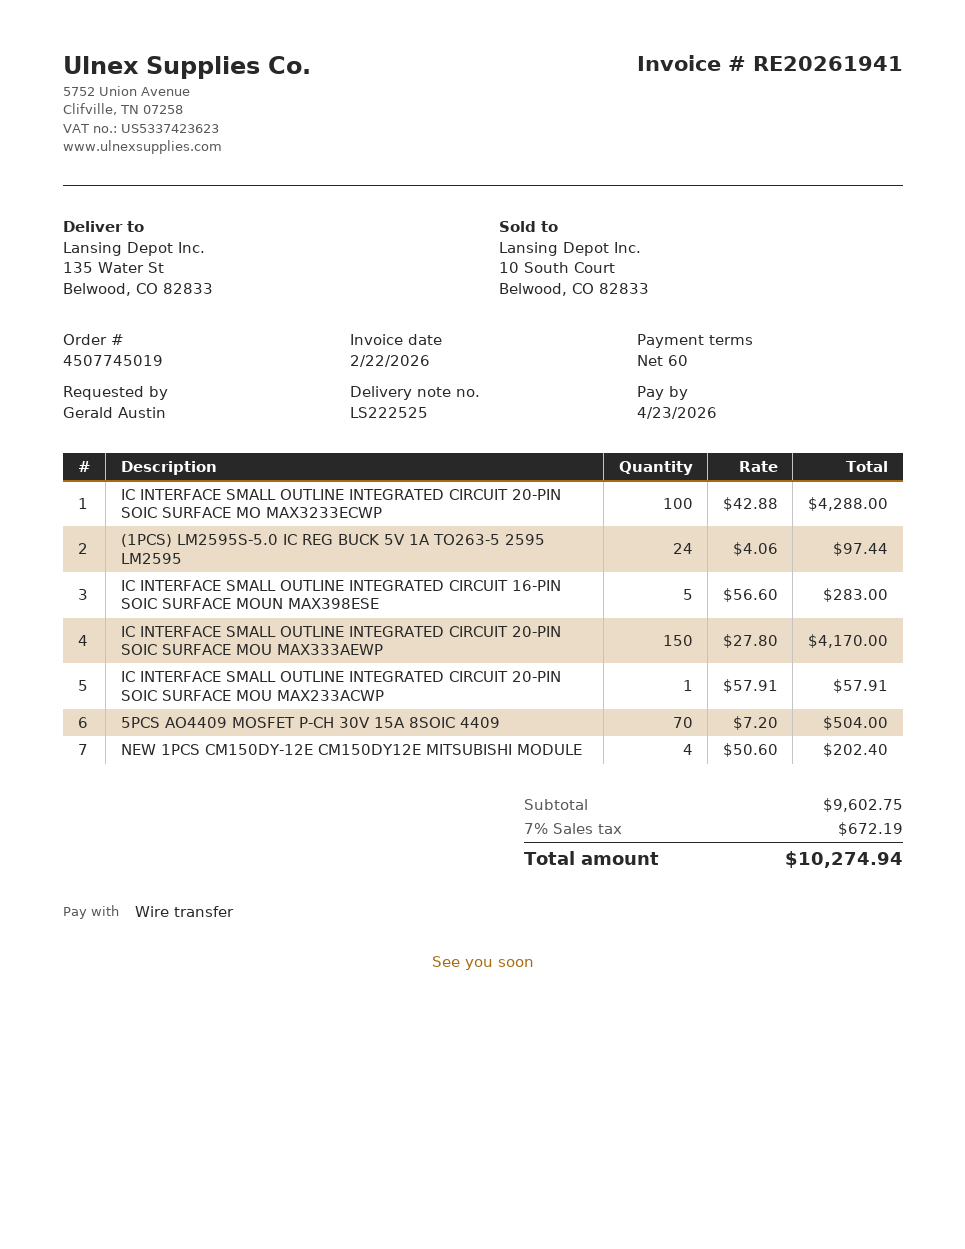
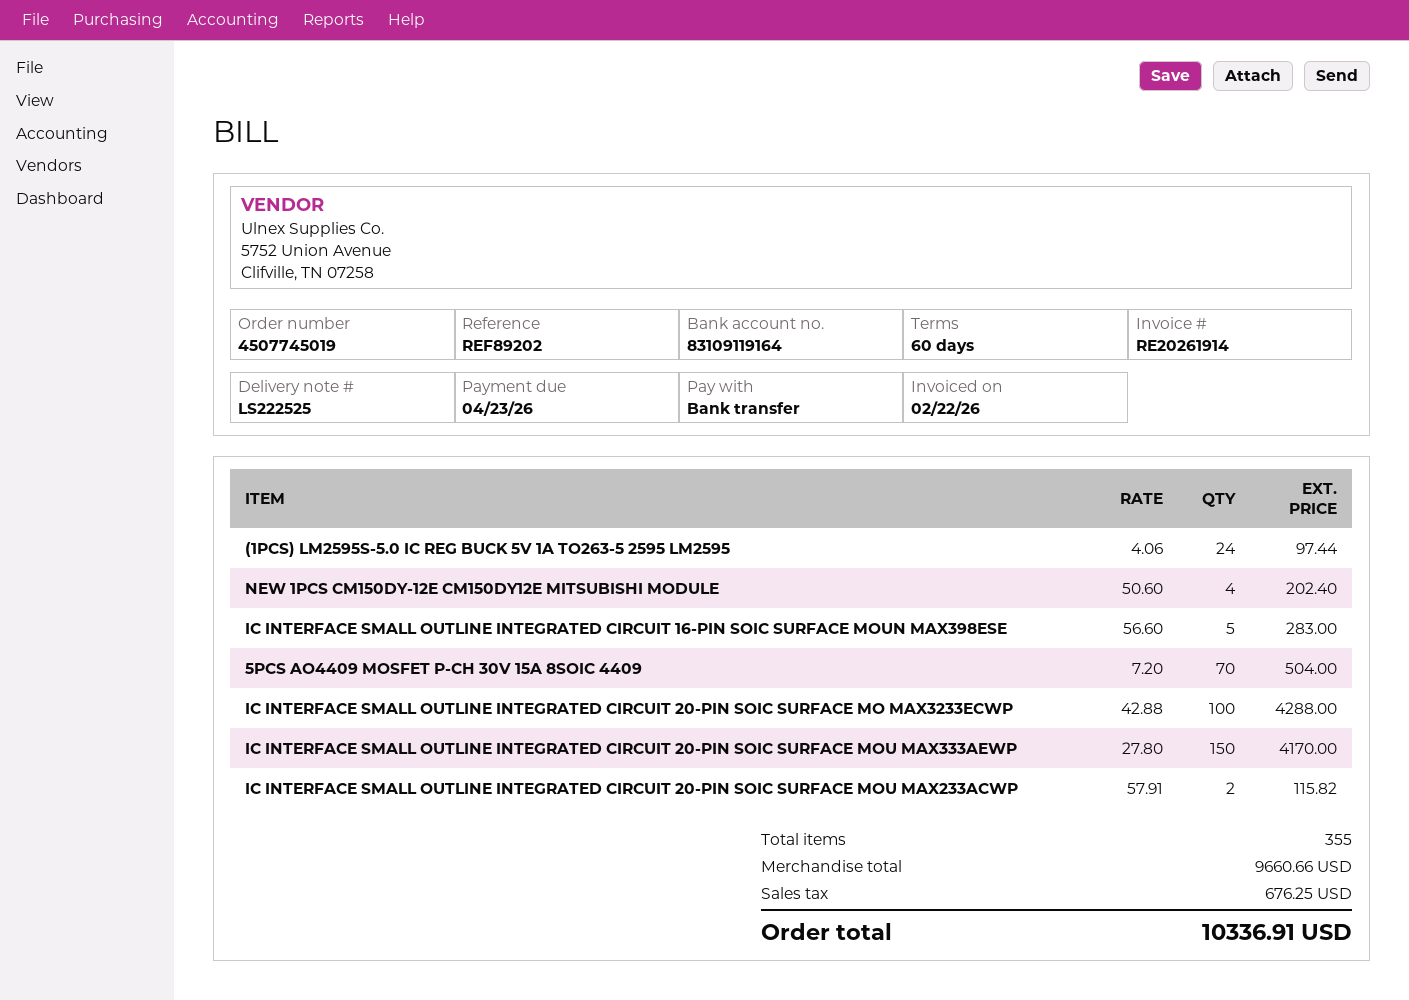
invoice number: RE20261941 -> RE20261914
IC INTERFACE SMALL OUTLINE INTEGRATED CIRCUIT 20-PIN SOIC SURFACE MOU MAX233ACWP: 1 x 57.91 = 57.91 -> 2 x 57.91 = 115.82
subtotal: 9602.75 -> 9660.66
tax: 672.19 -> 676.25
total: 10274.94 -> 10336.91

